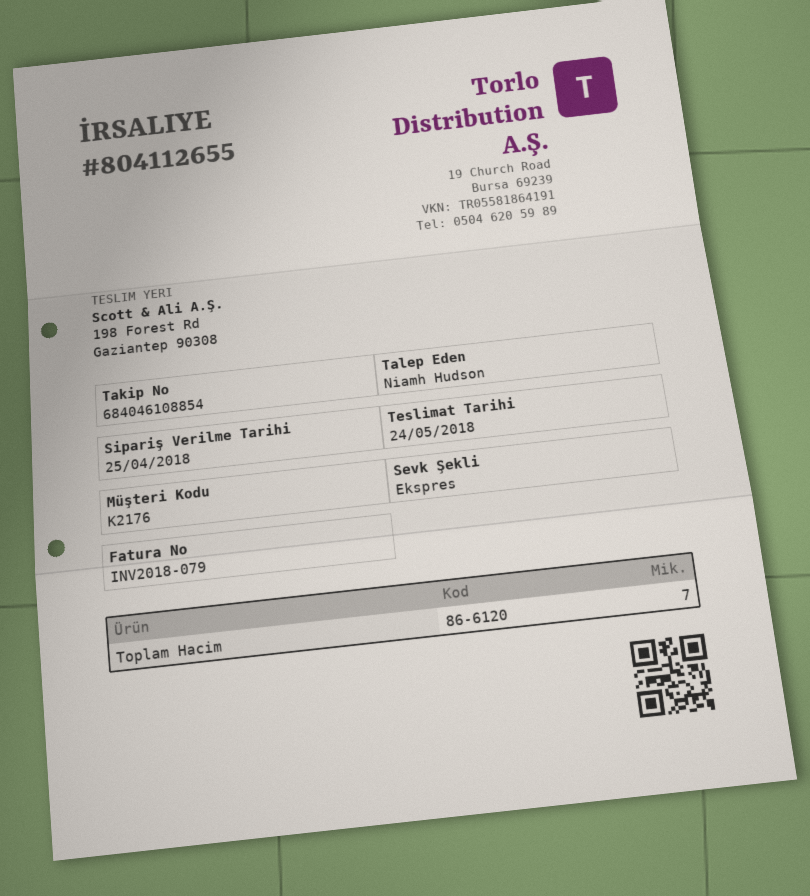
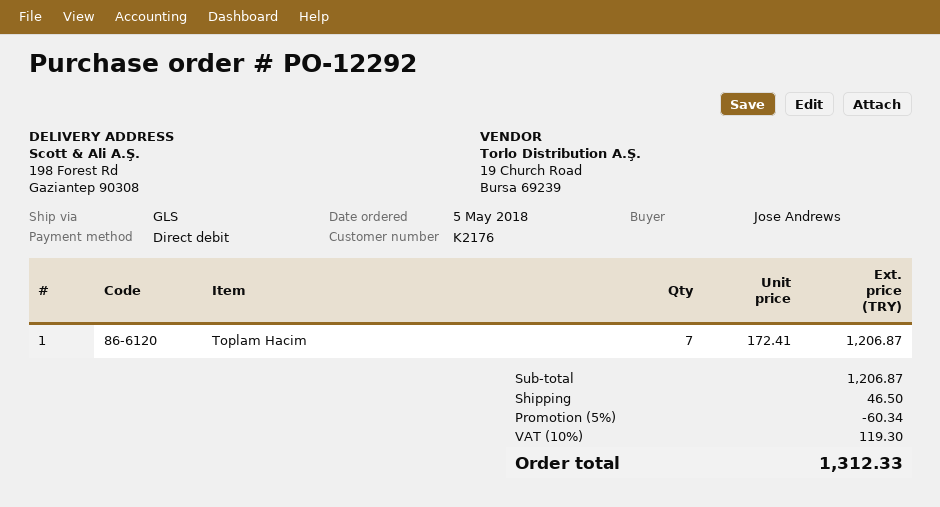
order date: 2018-04-25 -> 2018-05-05
ordered by: Niamh Hudson -> Jose Andrews
shipping method: express -> GLS

